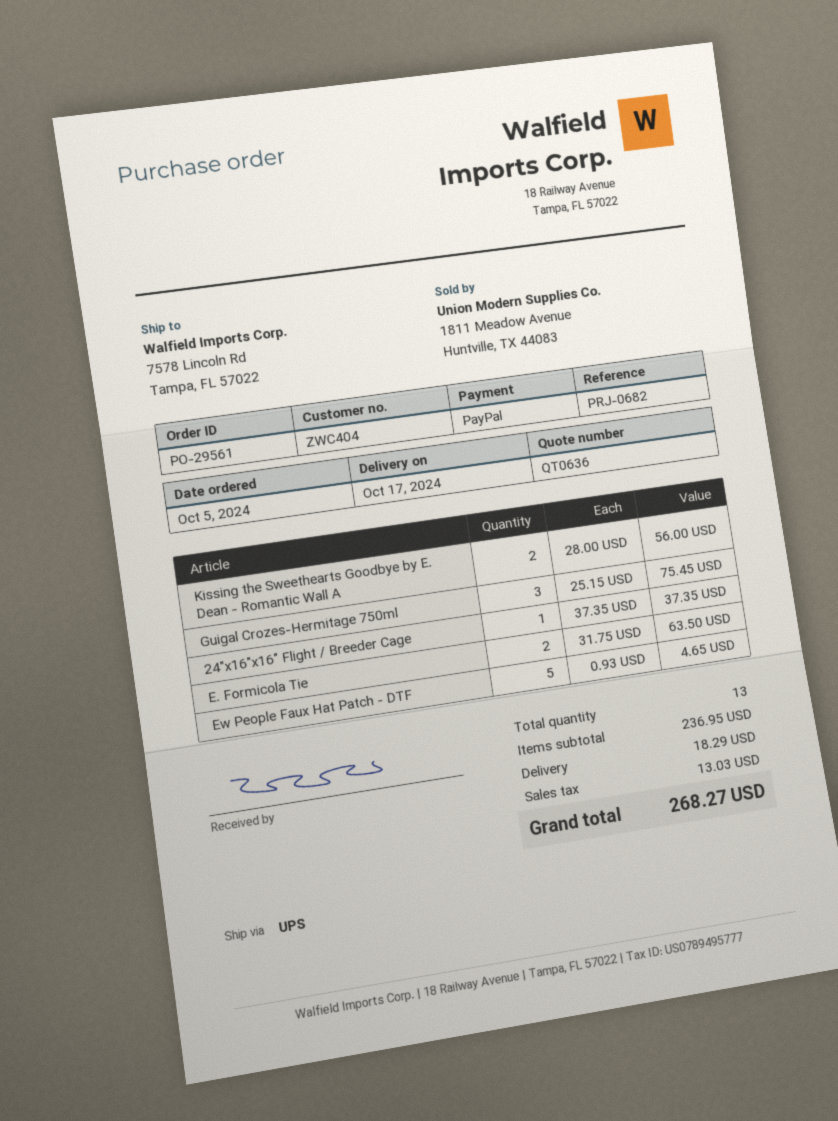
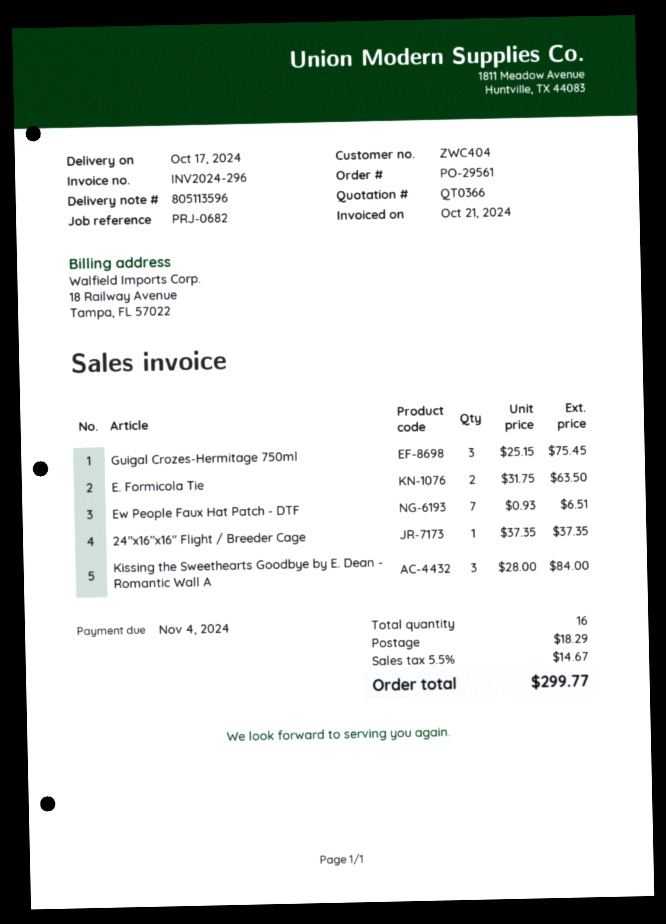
quote number: QT0636 -> QT0366
Kissing the Sweethearts Goodbye by E. Dean - Romantic Wall A: 2 x 28.00 = 56.00 -> 3 x 28.00 = 84.00
Ew People Faux Hat Patch - DTF: 5 x 0.93 = 4.65 -> 7 x 0.93 = 6.51
total quantity: 13 -> 16
tax: 13.03 -> 14.67
total: 268.27 -> 299.77

